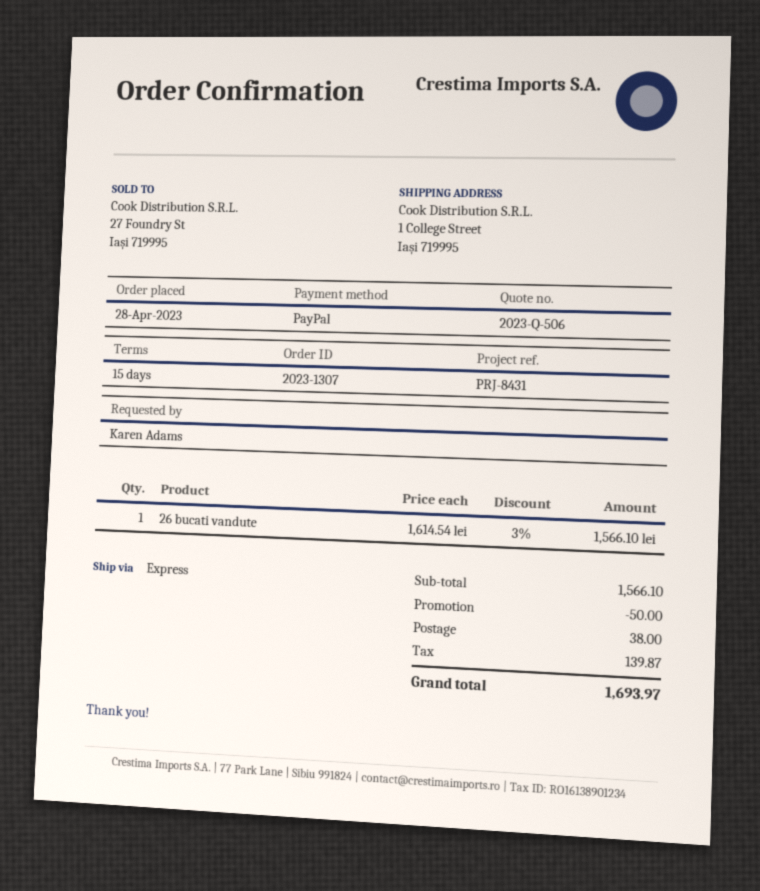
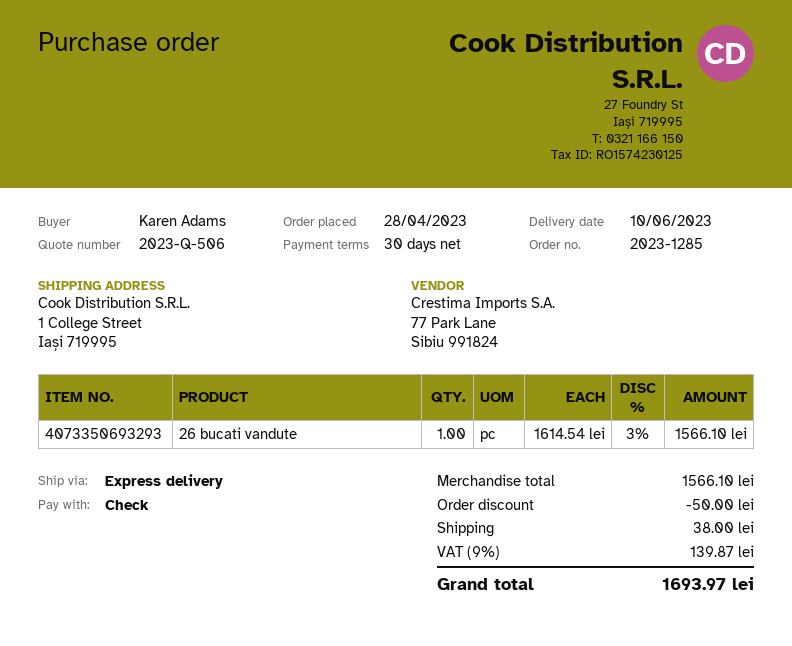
order number: 2023-1307 -> 2023-1285
payment terms: 15 days -> 30 days
payment method: PayPal -> cheque

